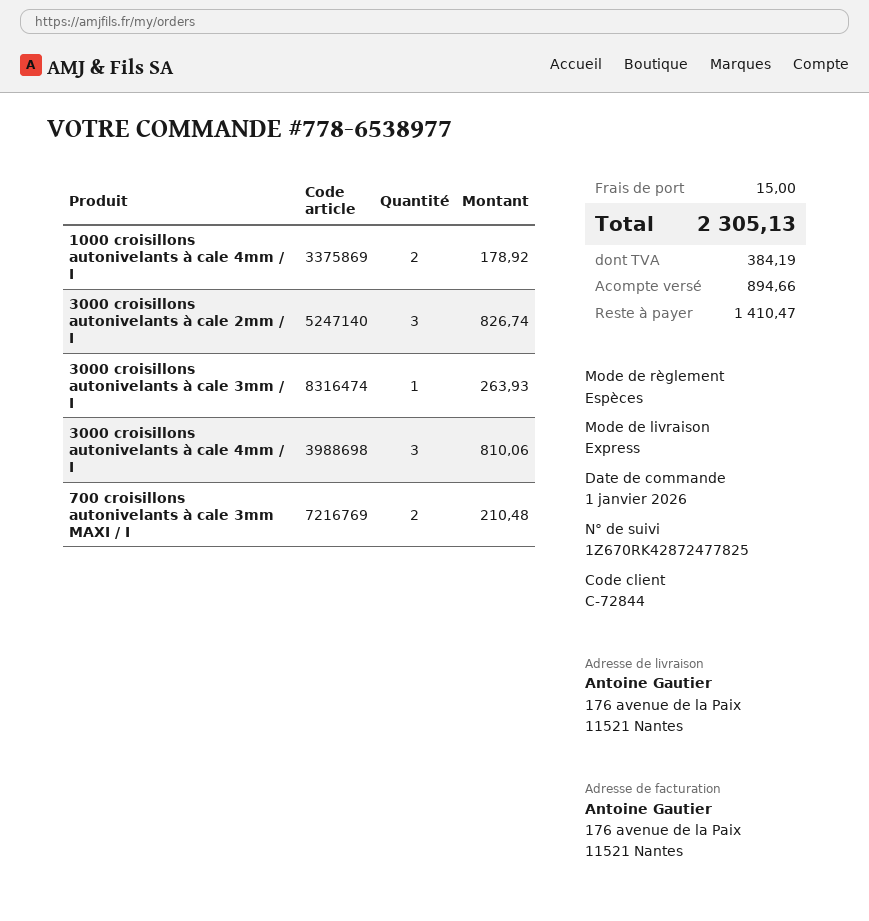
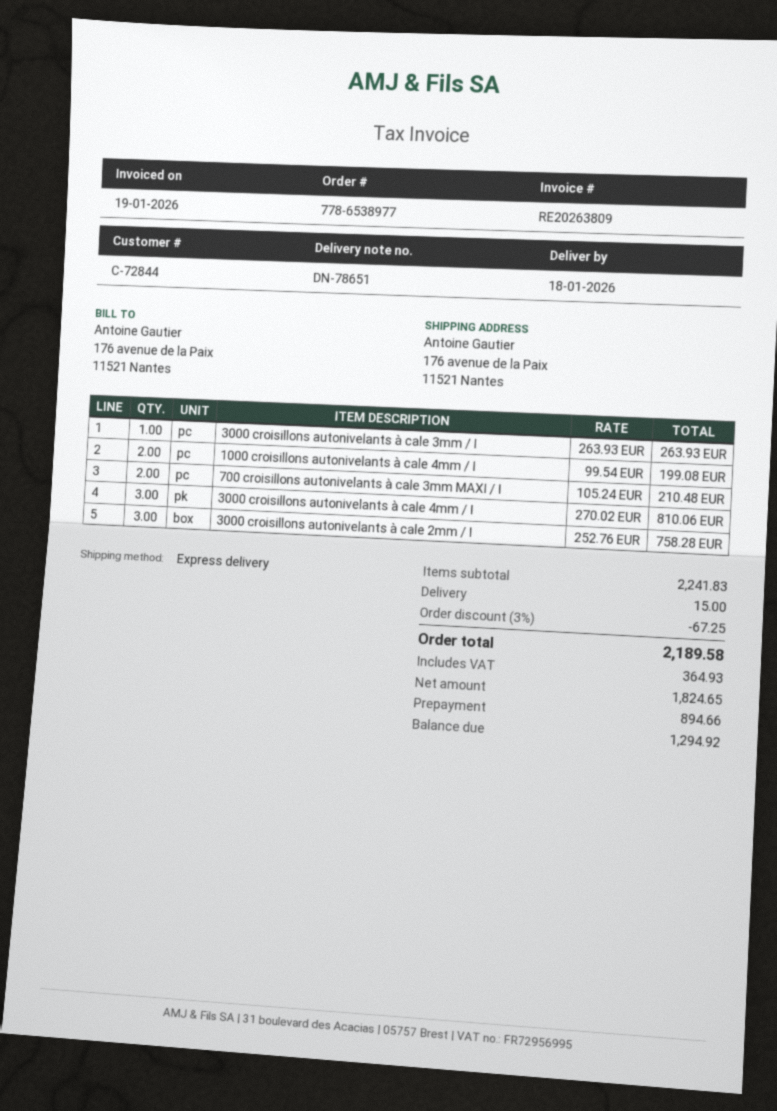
1000 croisillons autonivelants à cale 4mm / I: 2 for 178.92 -> 2 for 199.08
3000 croisillons autonivelants à cale 2mm / I: 3 for 826.74 -> 3 for 758.28
discount: none -> 3% = 67.25
tax: 384.19 -> 364.93
total: 2305.13 -> 2189.58
balance: 1410.47 -> 1294.92

